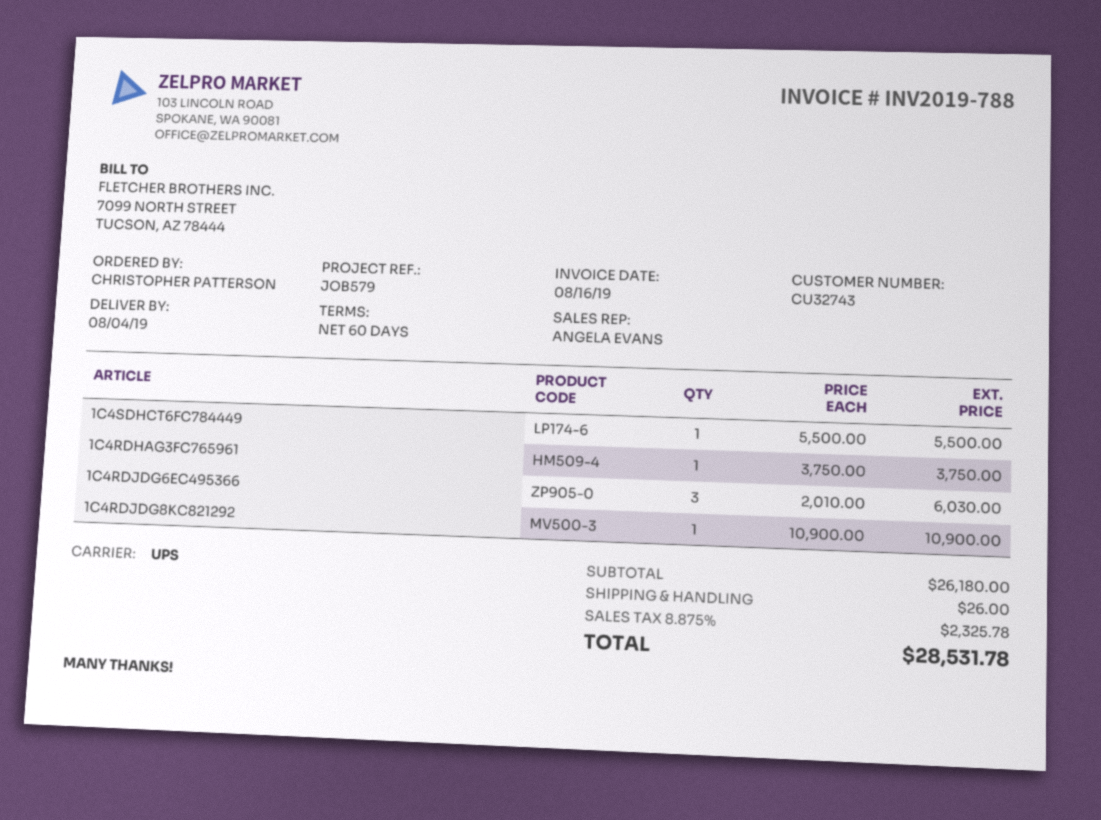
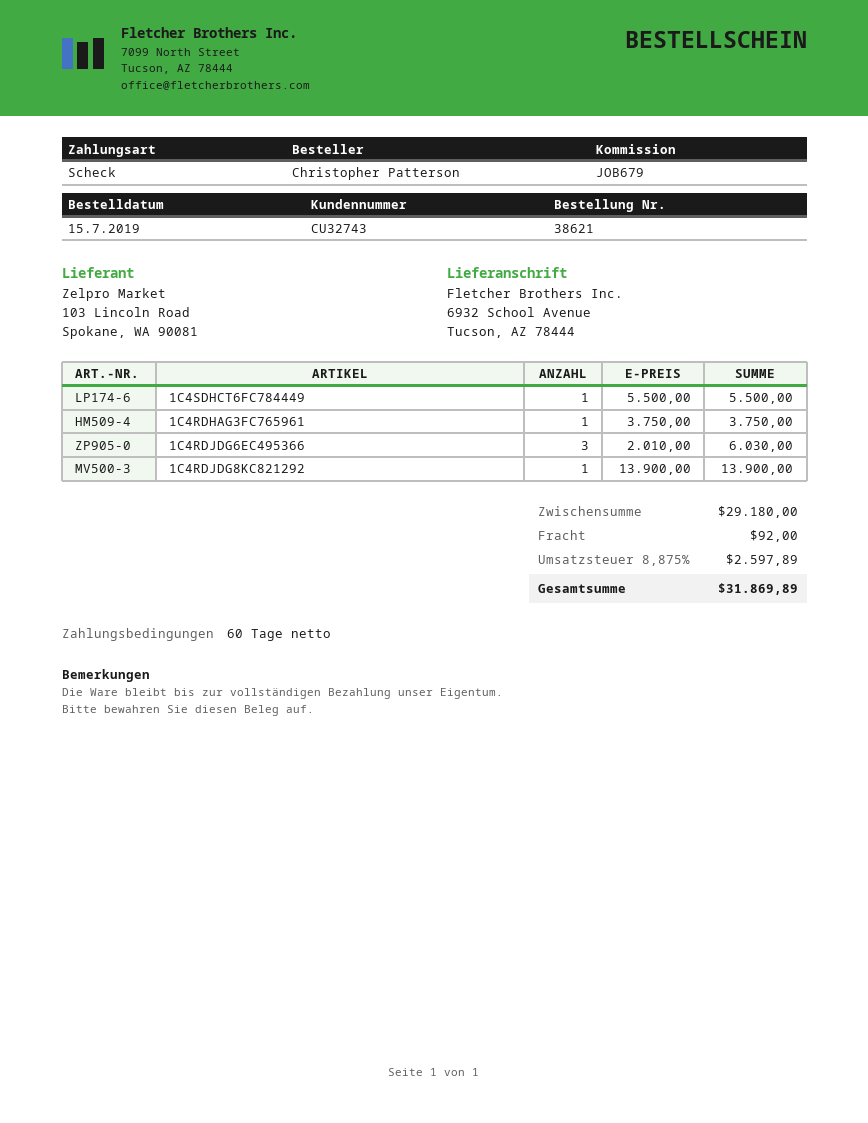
reference: JOB579 -> JOB679
1C4RDJDG8KC821292: 1 x 10900.00 = 10900.00 -> 1 x 13900.00 = 13900.00
subtotal: 26180.00 -> 29180.00
shipping: 26.00 -> 92.00
tax: 8.875% = 2325.78 -> 8.875% = 2597.89
total: 28531.78 -> 31869.89

